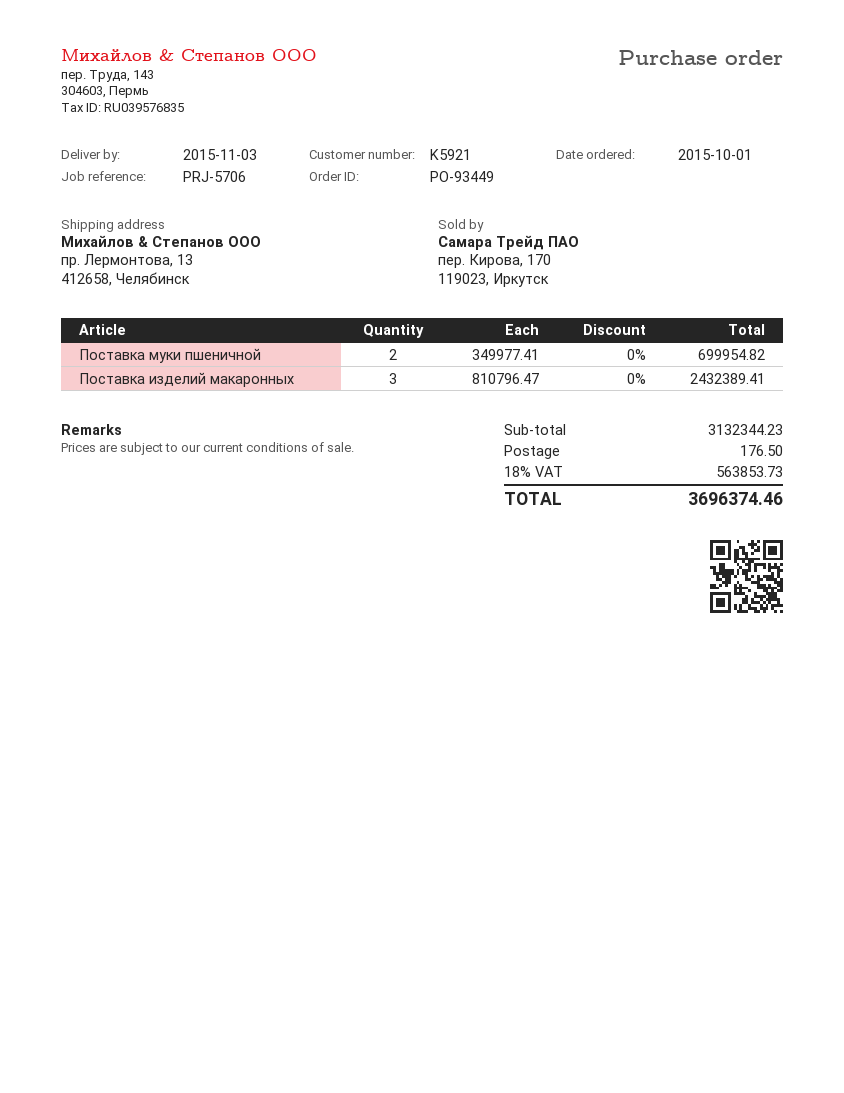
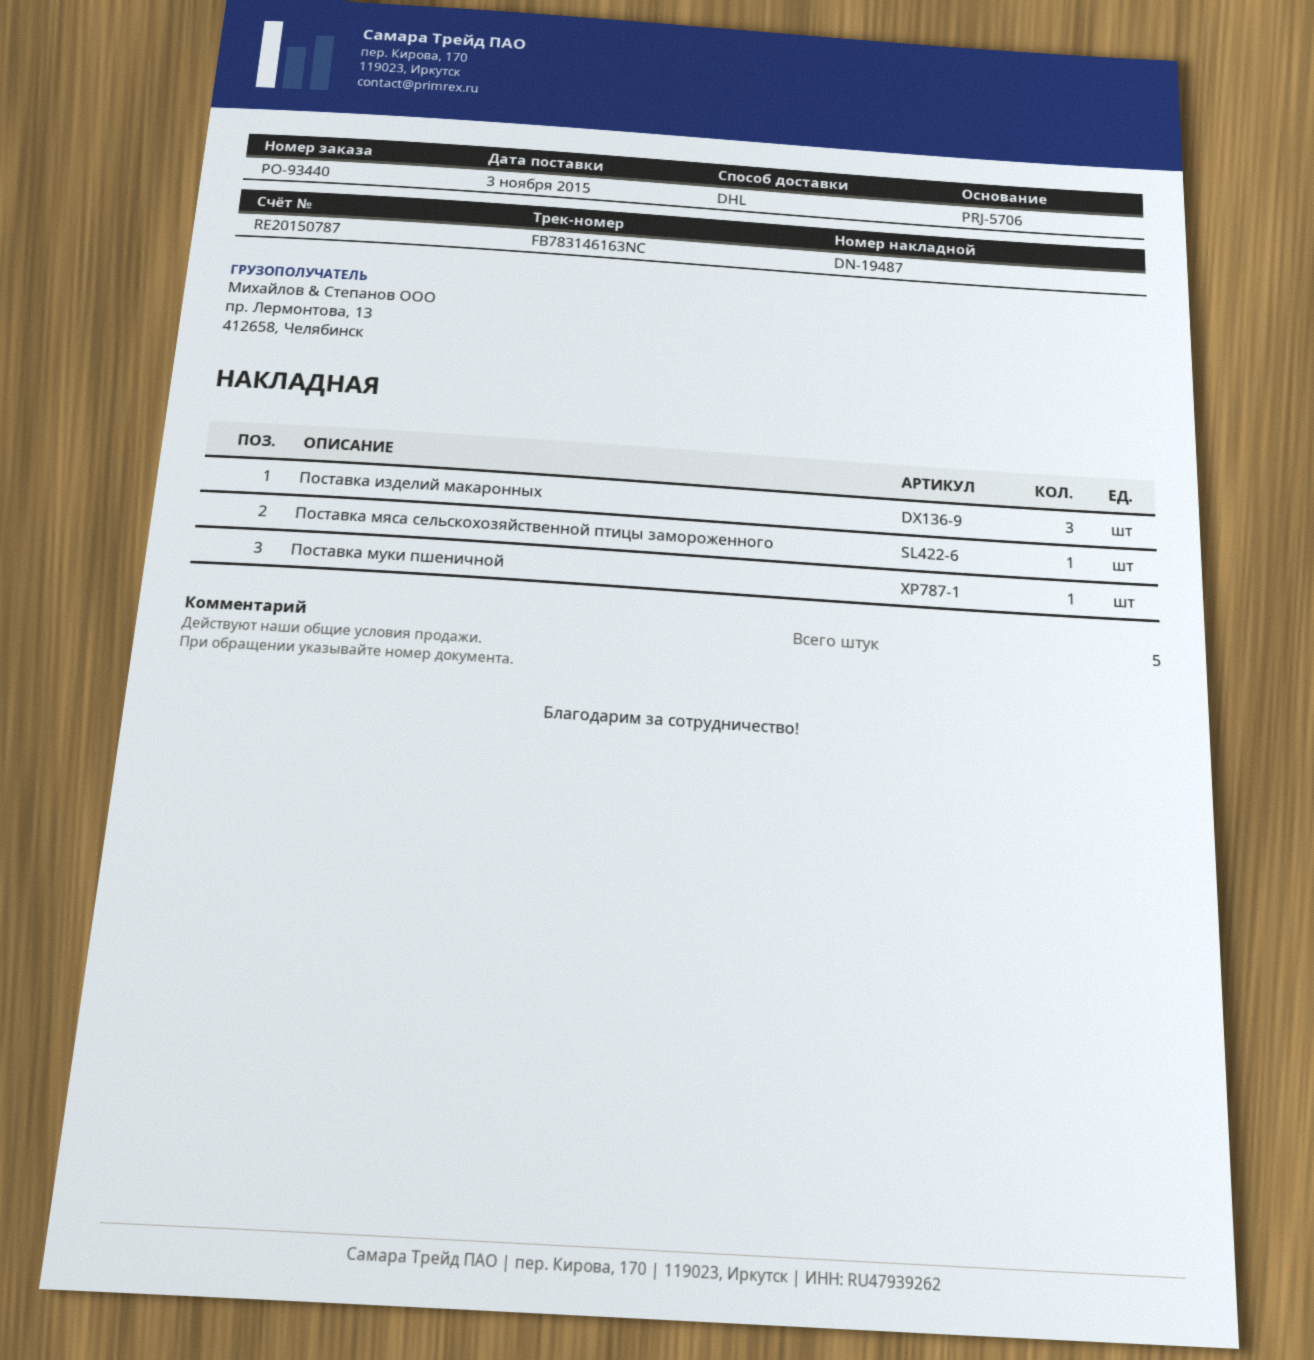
order number: PO-93449 -> PO-93440
Поставка муки пшеничной: 2 -> 1
Поставка мяса сельскохозяйственной птицы замороженного: none -> 1

